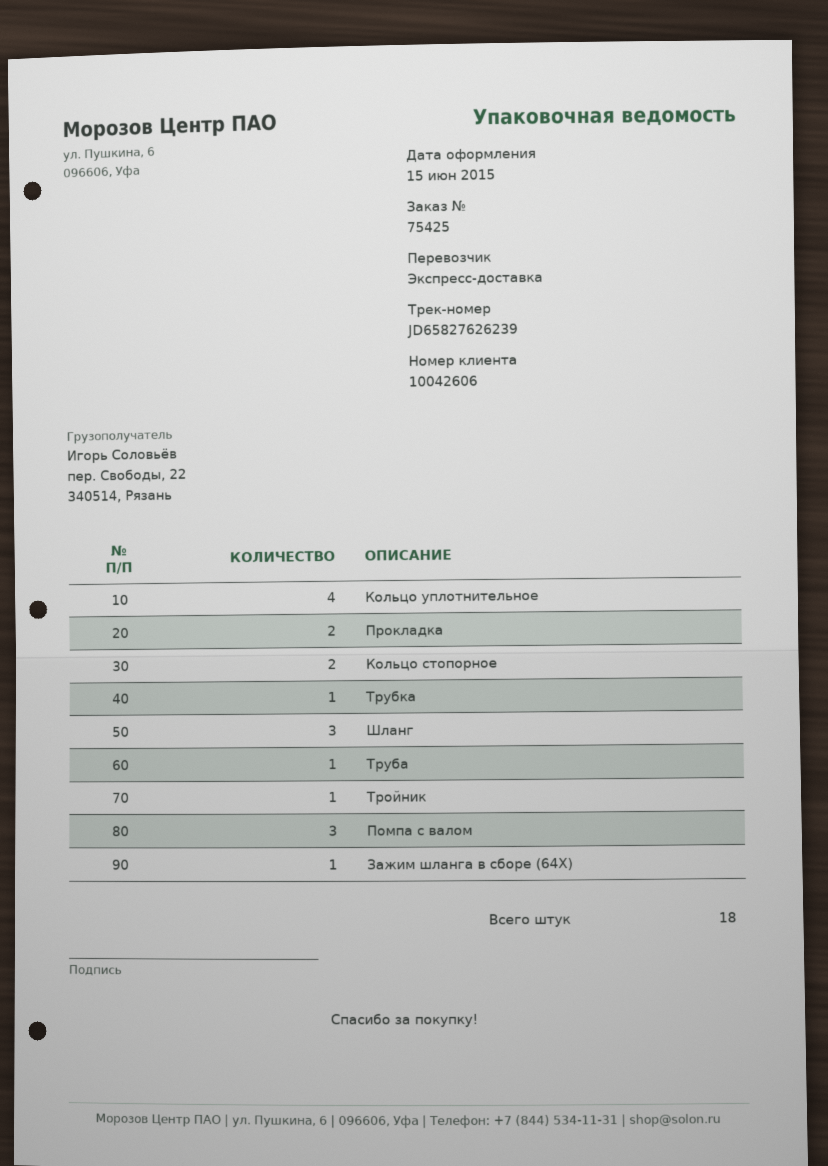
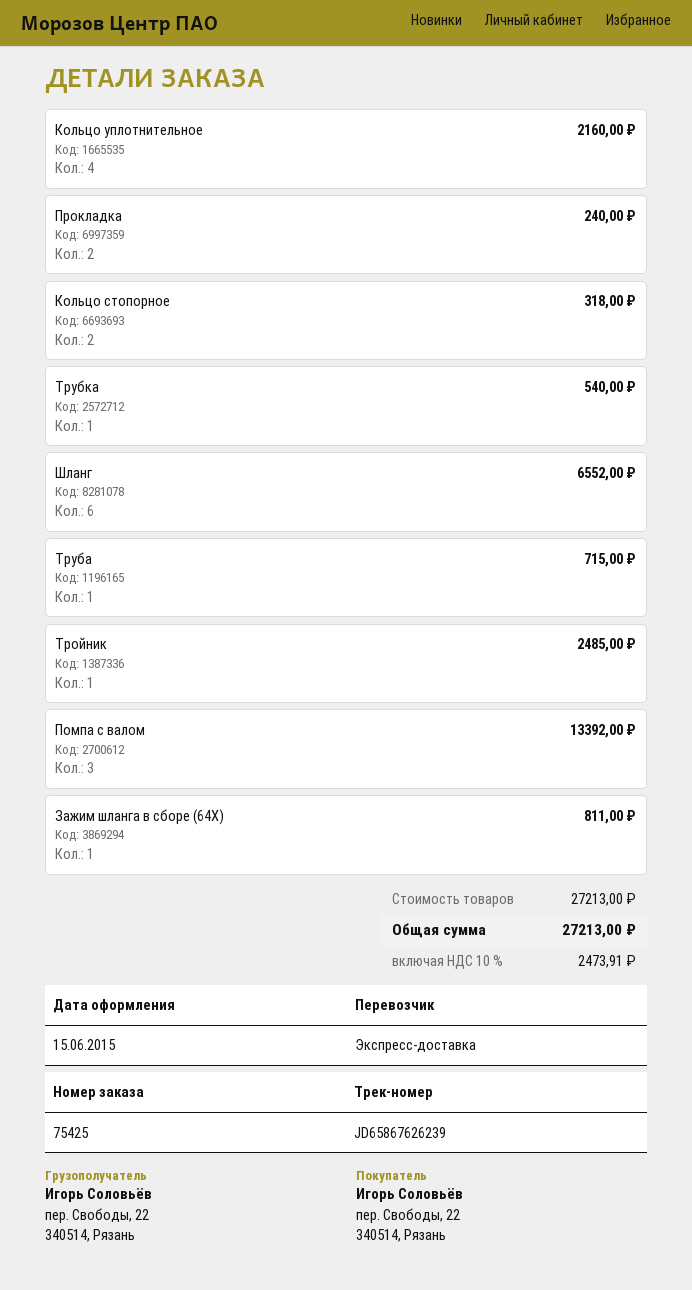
tracking number: JD65827626239 -> JD65867626239
Шланг: 3 -> 6

